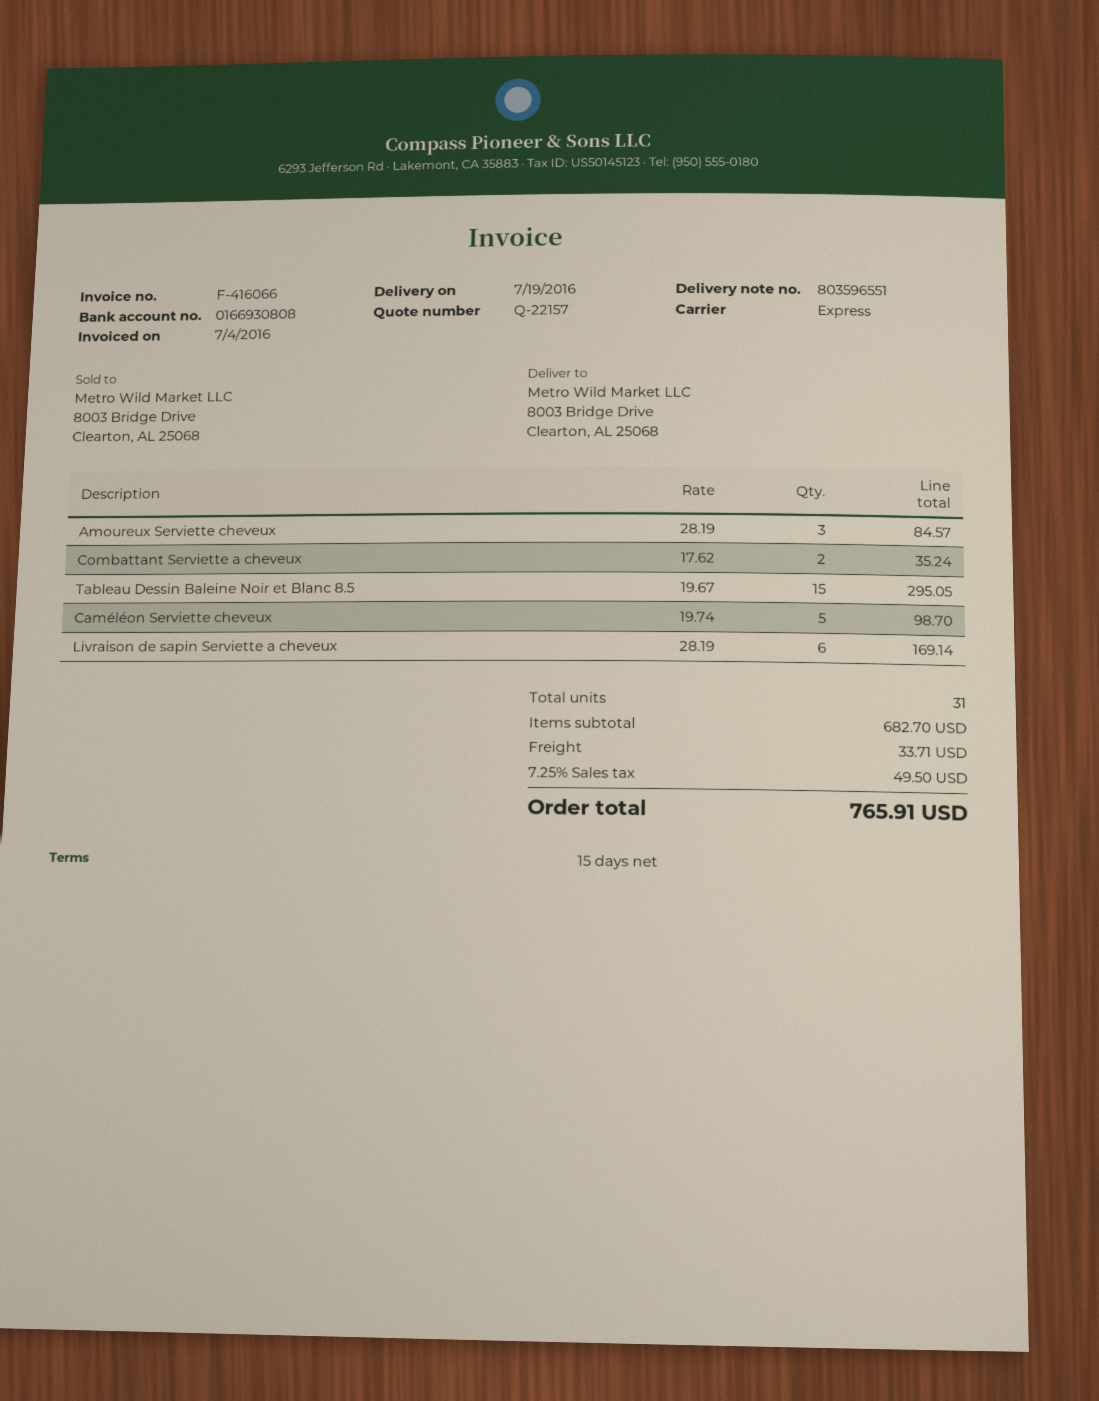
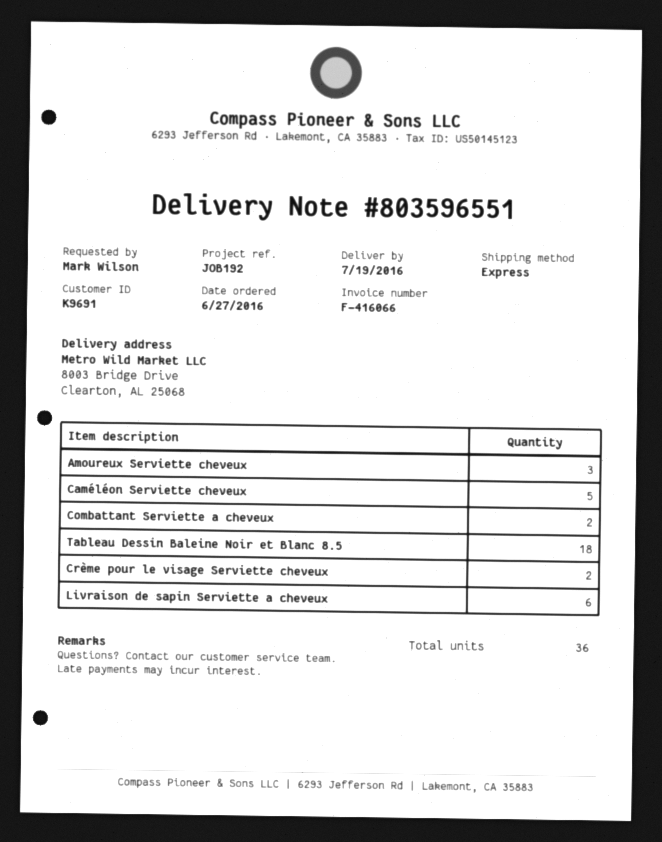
Tableau Dessin Baleine Noir et Blanc 8.5: 15 -> 18
Crème pour le visage Serviette cheveux: none -> 2
total quantity: 31 -> 36

